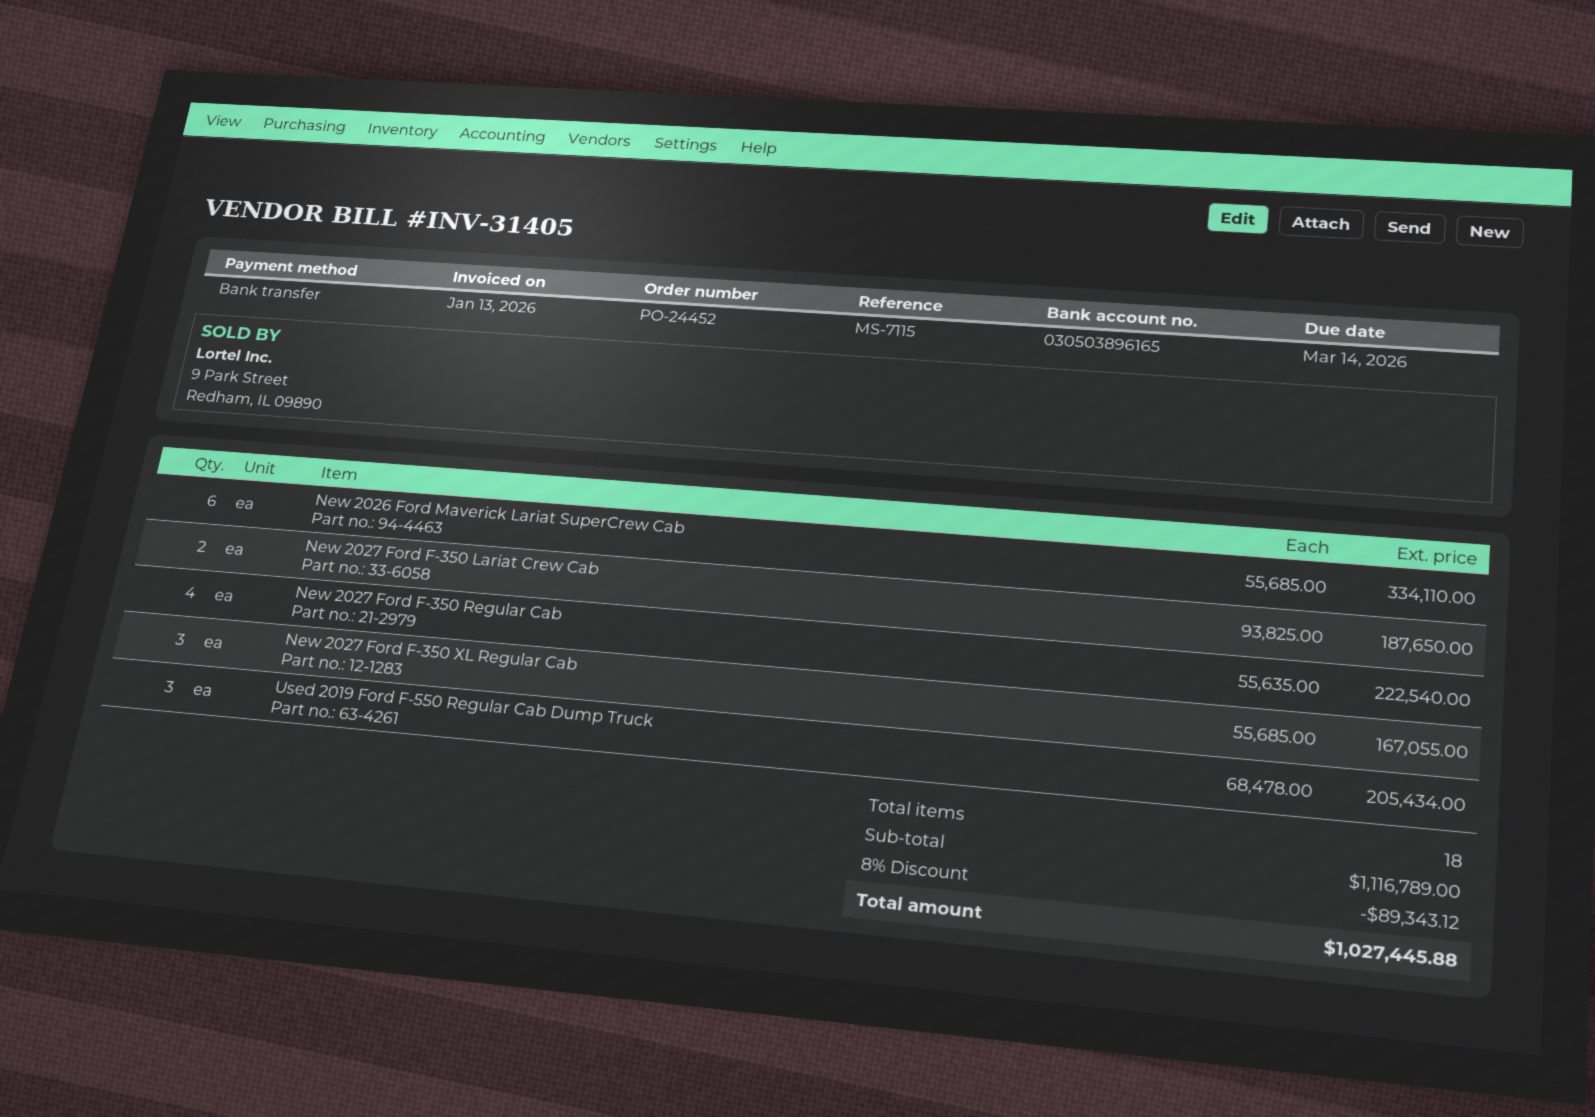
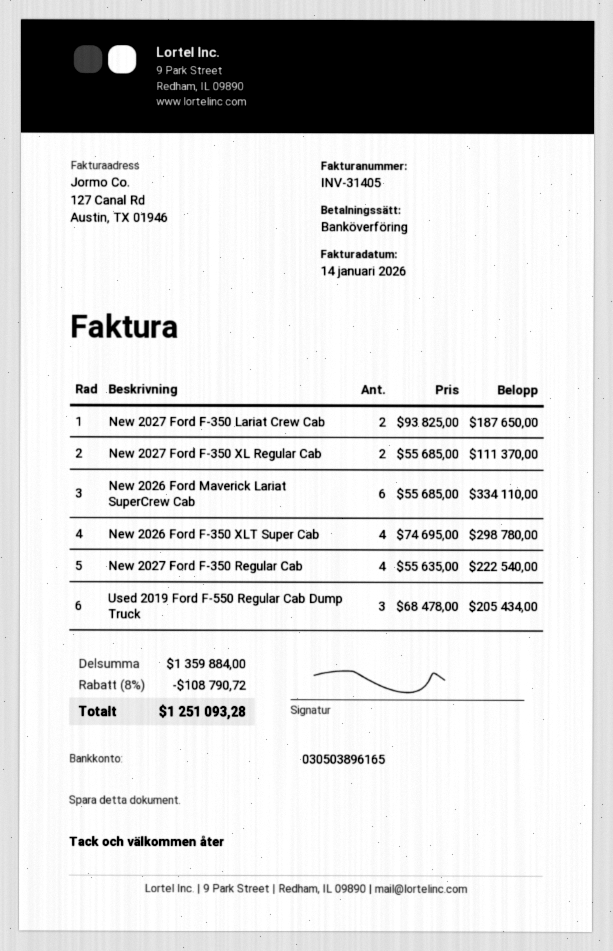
invoice date: 2026-01-13 -> 2026-01-14
New 2027 Ford F-350 XL Regular Cab: 3 x 55685.00 = 167055.00 -> 2 x 55685.00 = 111370.00
New 2026 Ford F-350 XLT Super Cab: none -> 4 x 74695.00 = 298780.00
subtotal: 1116789.00 -> 1359884.00
discount: 8% = 89343.12 -> 8% = 108790.72
total: 1027445.88 -> 1251093.28

